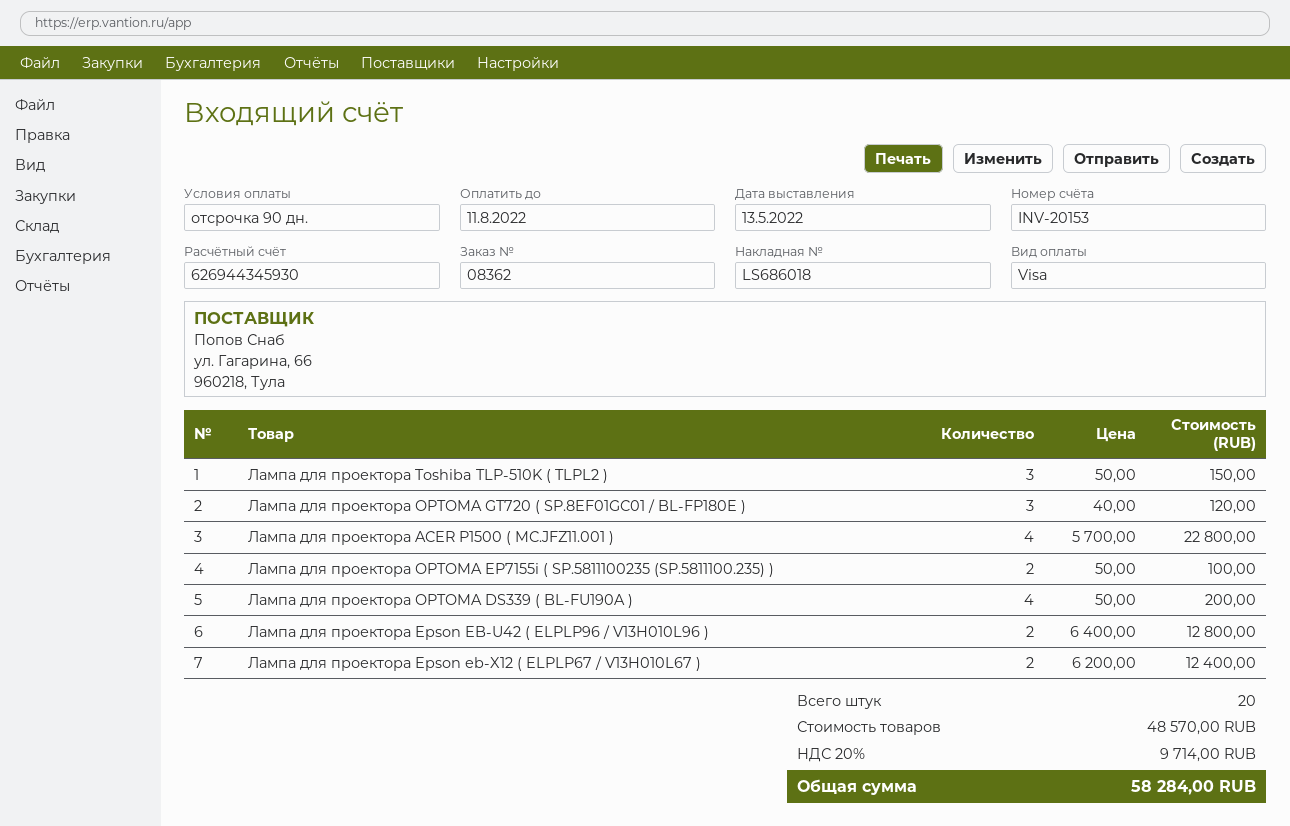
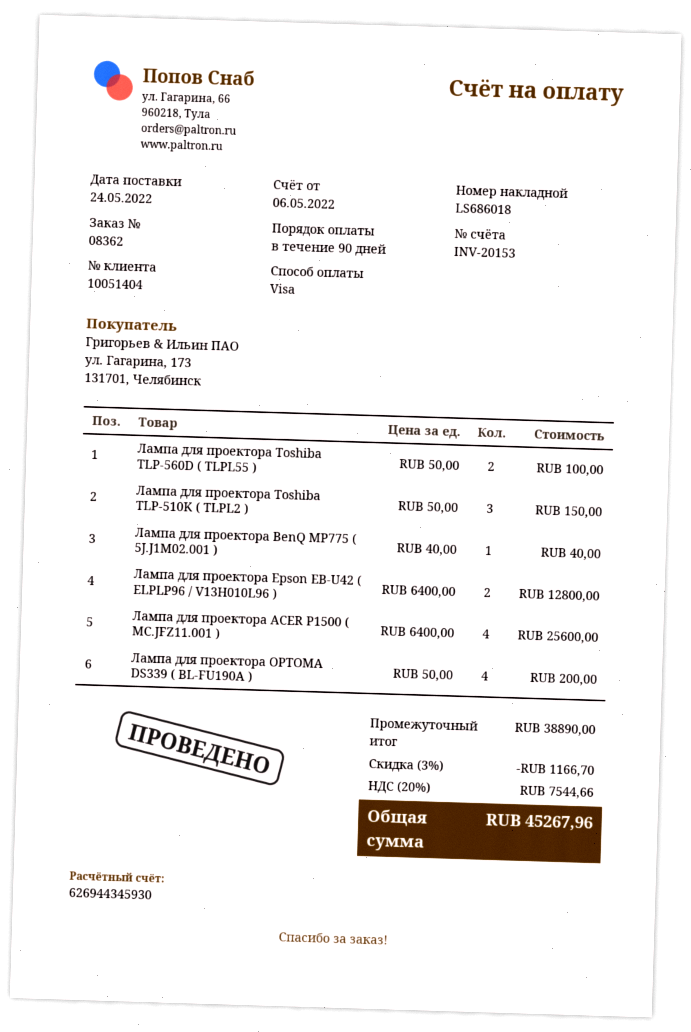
invoice date: 2022-05-13 -> 2022-05-06
Лампа для проектора OPTOMA GT720 ( SP.8EF01GC01 / BL-FP180E ): 3 x 40.00 = 120.00 -> none
Лампа для проектора ACER P1500 ( MC.JFZ11.001 ): 4 x 5700.00 = 22800.00 -> 4 x 6400.00 = 25600.00
Лампа для проектора OPTOMA EP7155i ( SP.5811100235 (SP.5811100.235) ): 2 x 50.00 = 100.00 -> none
Лампа для проектора Epson eb-X12 ( ELPLP67 / V13H010L67 ): 2 x 6200.00 = 12400.00 -> none
Лампа для проектора Toshiba TLP-560D ( TLPL55 ): none -> 2 x 50.00 = 100.00
Лампа для проектора BenQ MP775 ( 5J.J1M02.001 ): none -> 1 x 40.00 = 40.00
subtotal: 48570.00 -> 38890.00
discount: none -> 3% = 1166.70
tax: 20% = 9714.00 -> 20% = 7544.66
total: 58284.00 -> 45267.96

